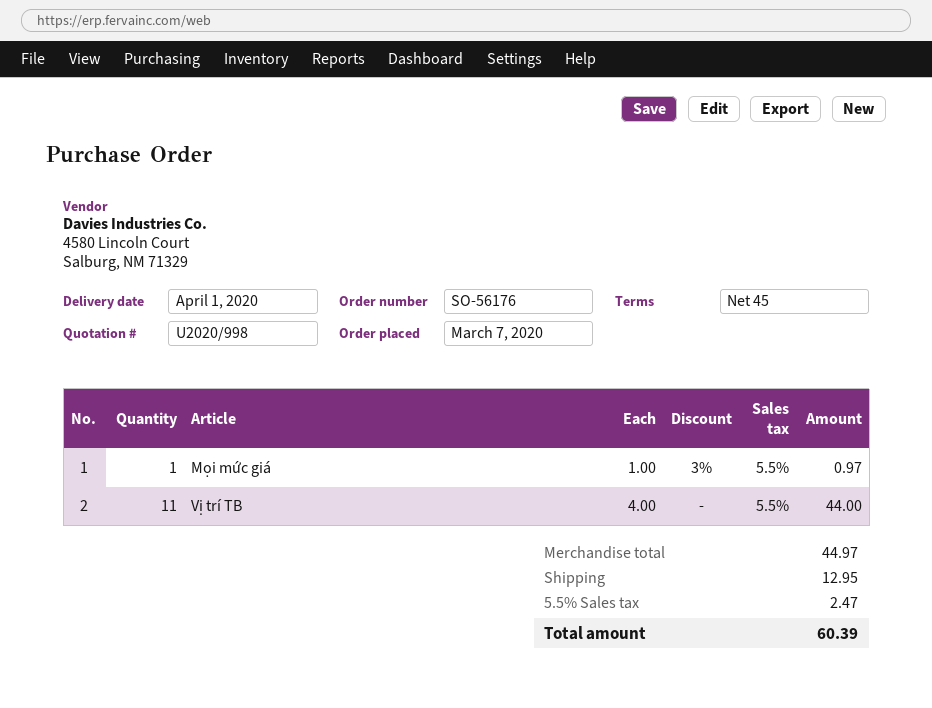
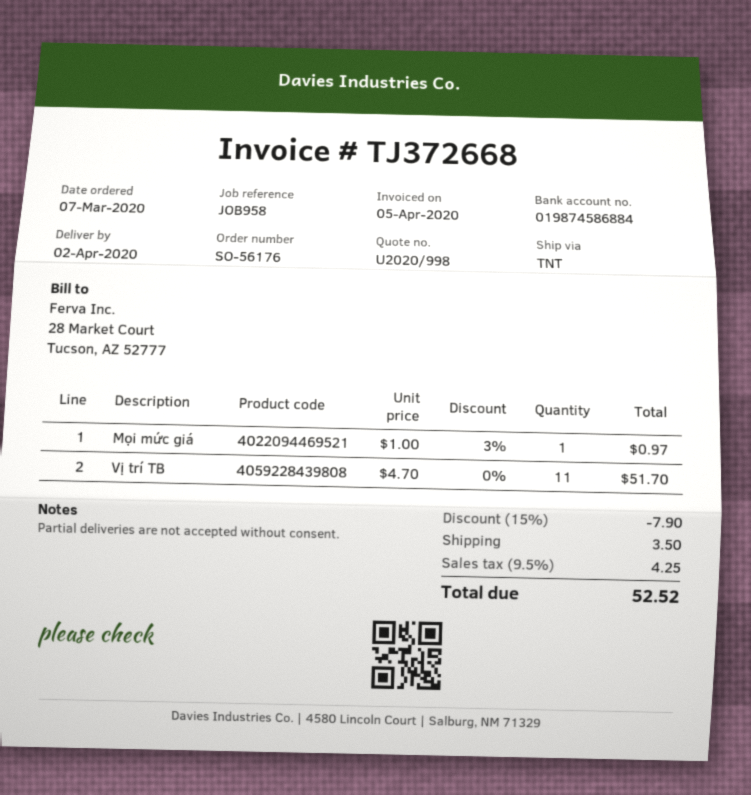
delivery date: 2020-04-01 -> 2020-04-02
Vị trí TB: 11 x 4.00 = 44.00 -> 11 x 4.70 = 51.70
discount: none -> 15% = 7.90
shipping: 12.95 -> 3.50
tax: 5.5% = 2.47 -> 9.5% = 4.25
total: 60.39 -> 52.52

